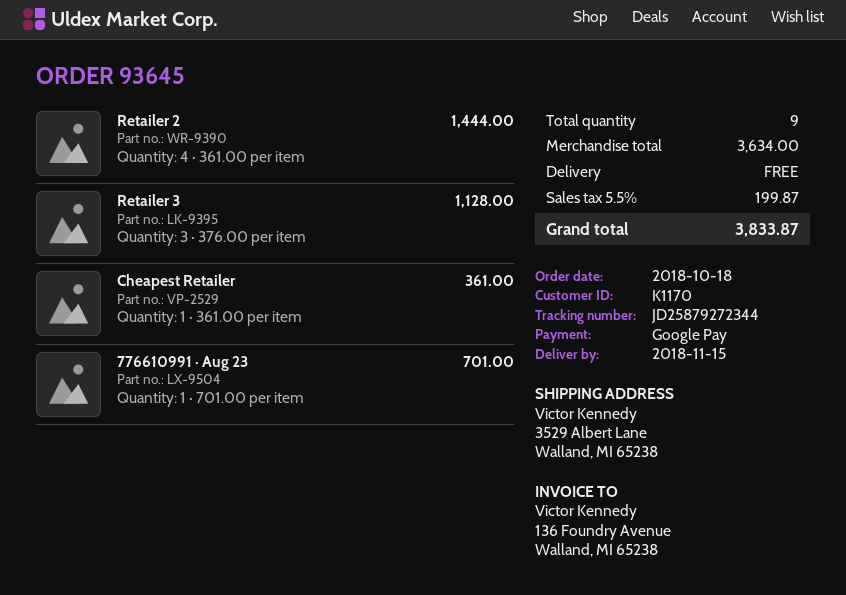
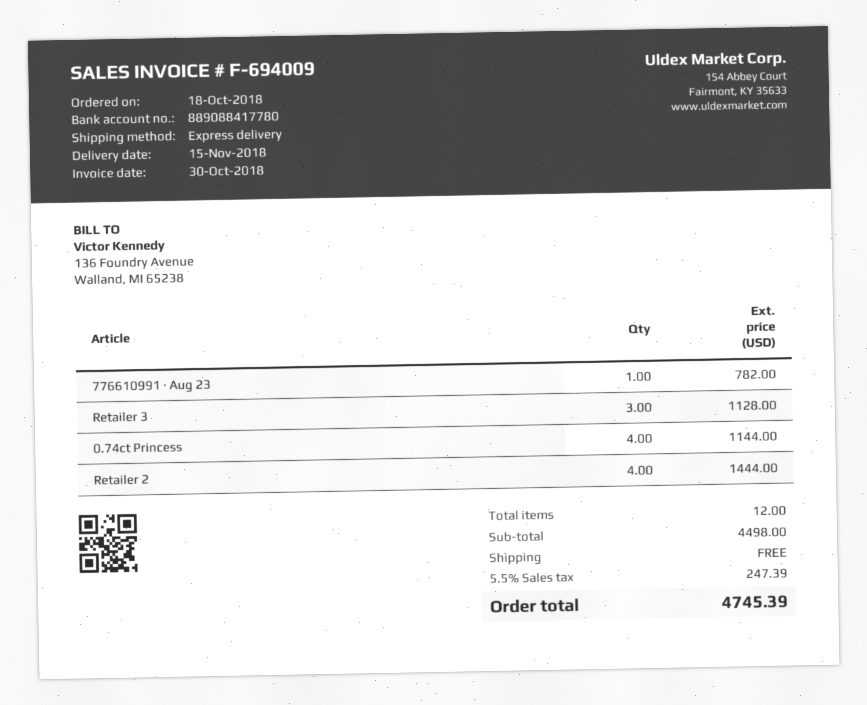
Cheapest Retailer: 1 for 361.00 -> none
776610991 · Aug 23: 1 for 701.00 -> 1 for 782.00
0.74ct Princess: none -> 4 for 1144.00
total quantity: 9 -> 12
subtotal: 3634.00 -> 4498.00
tax: 5.5% = 199.87 -> 5.5% = 247.39
total: 3833.87 -> 4745.39

